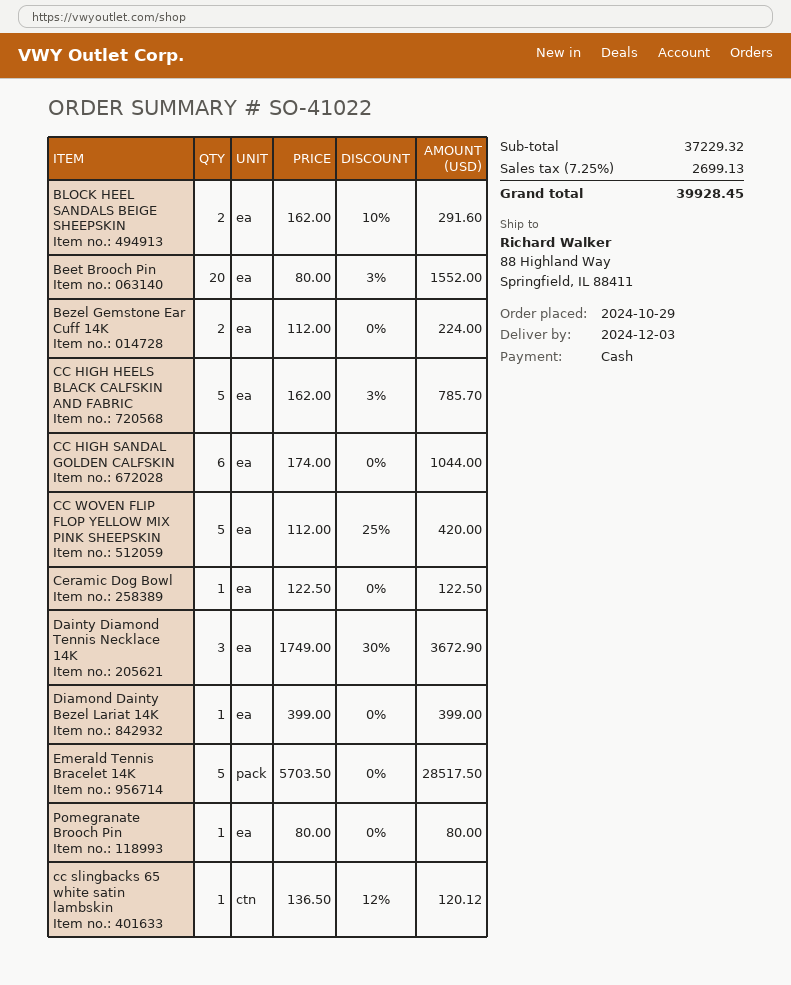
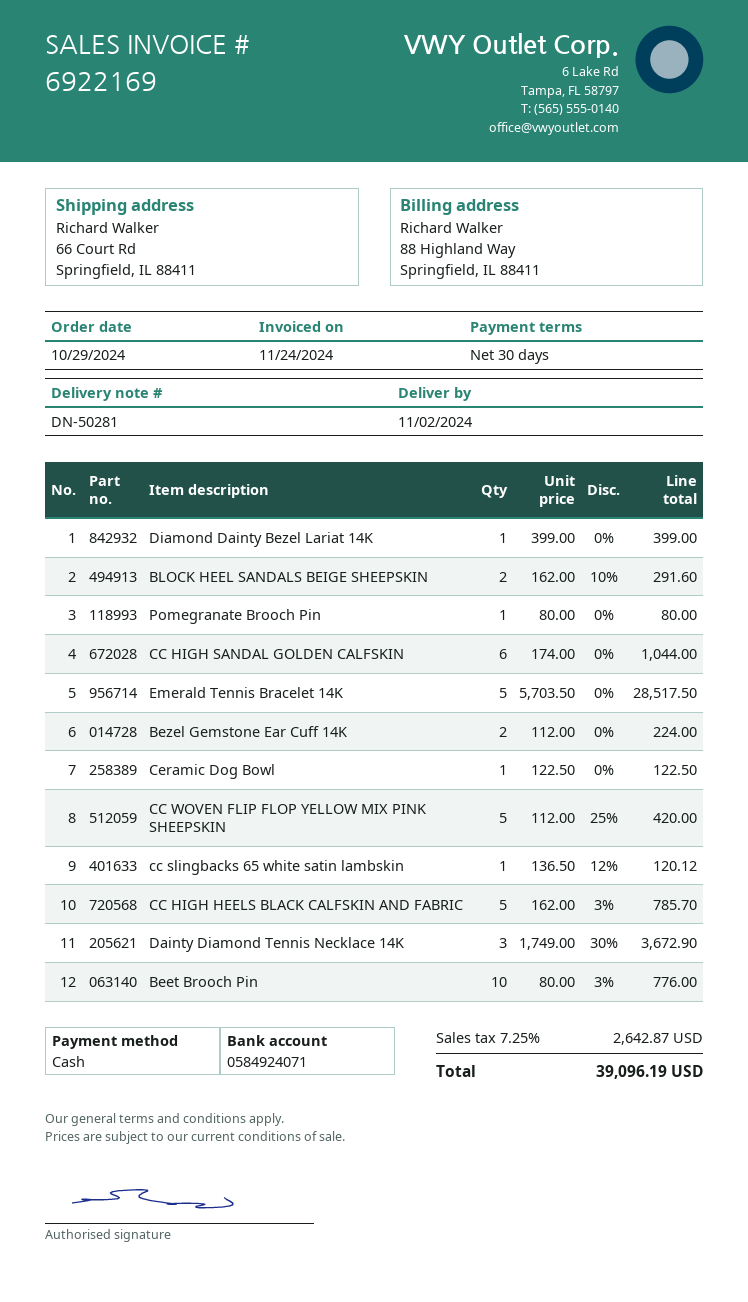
delivery date: 2024-12-03 -> 2024-11-02
ship to: 88 Highland Way, Springfield, IL 88411 -> 66 Court Rd, Springfield, IL 88411
Beet Brooch Pin: 20 x 80.00 - 3% = 1552.00 -> 10 x 80.00 - 3% = 776.00
tax: 7.25% = 2699.13 -> 7.25% = 2642.87
total: 39928.45 -> 39096.19

